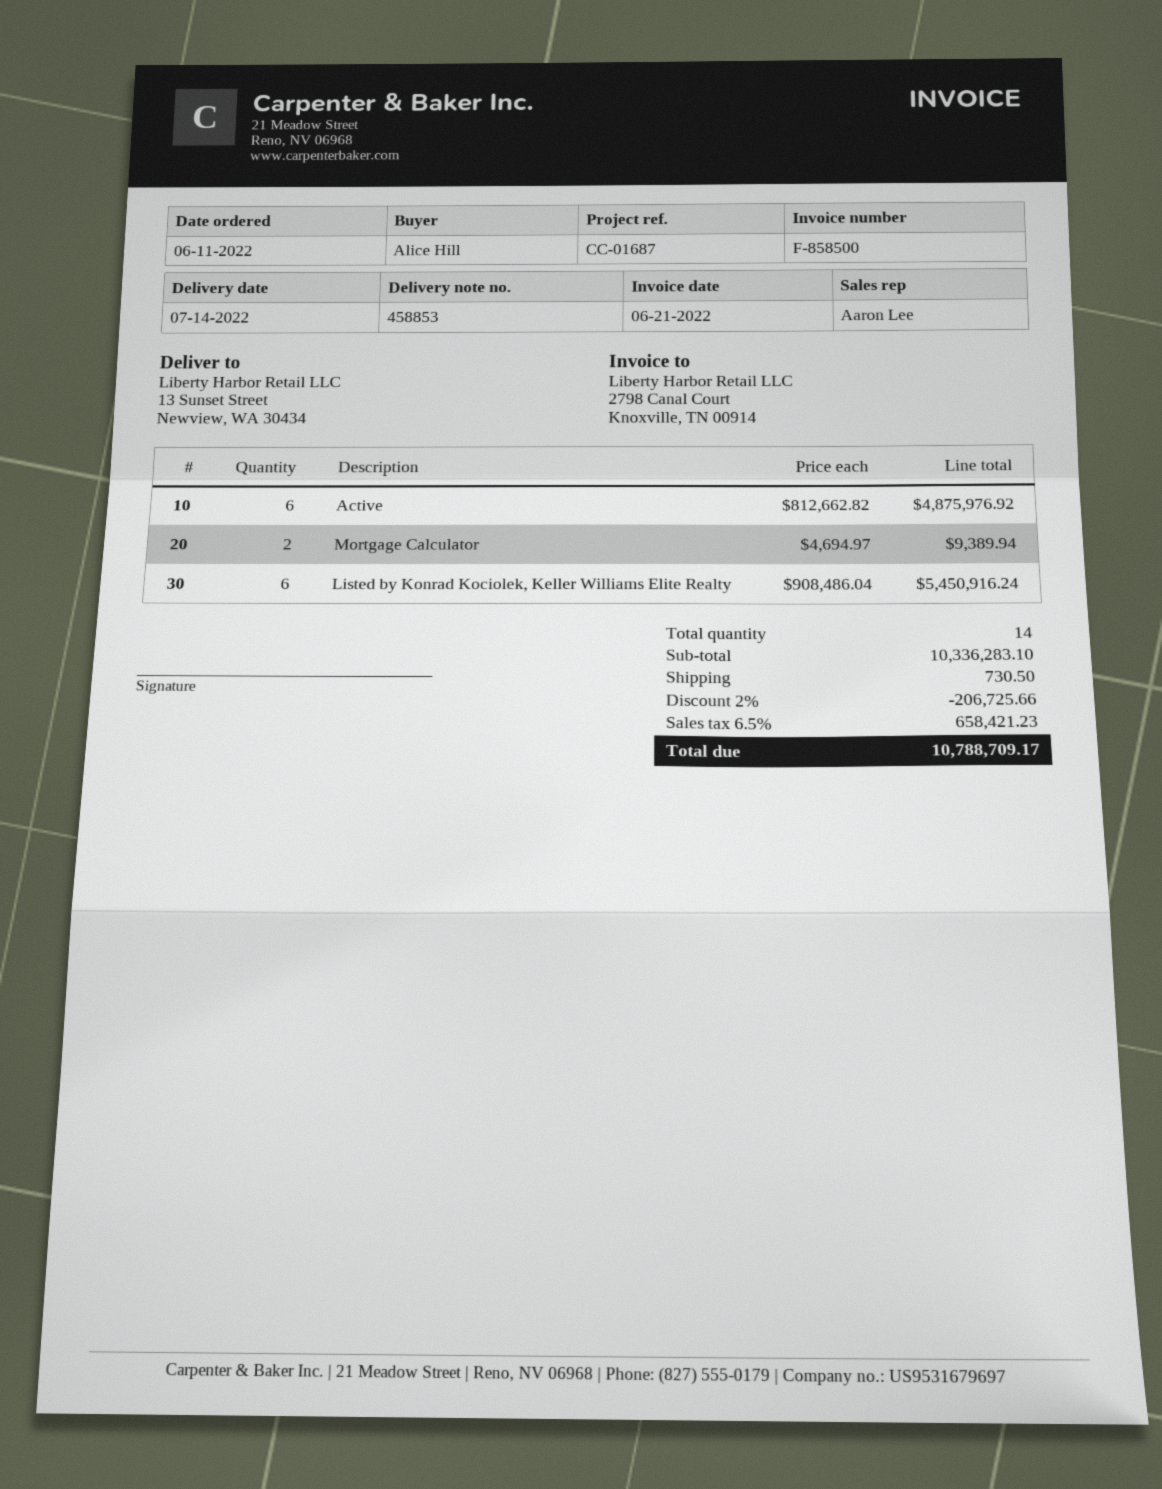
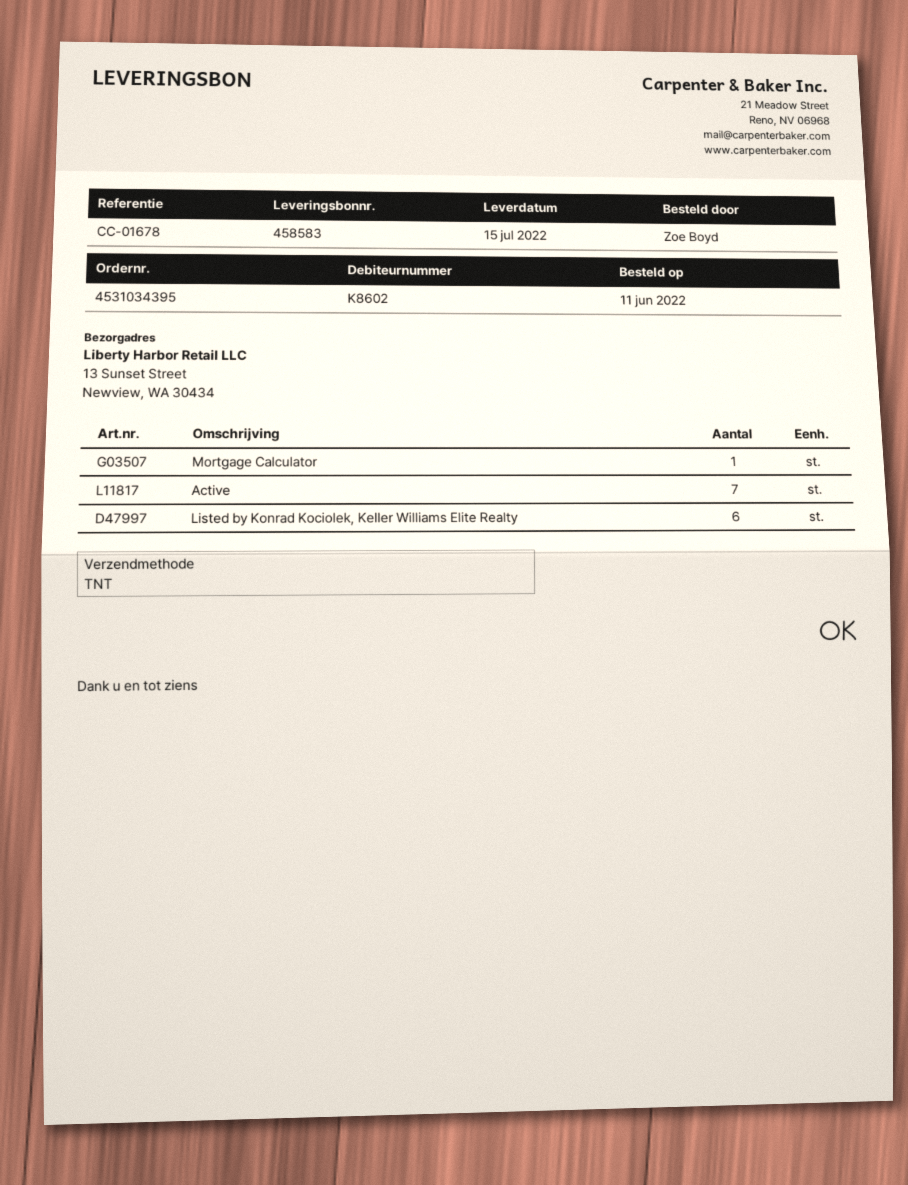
delivery note number: 458853 -> 458583
delivery date: 2022-07-14 -> 2022-07-15
reference: CC-01687 -> CC-01678
ordered by: Alice Hill -> Zoe Boyd
Active: 6 -> 7
Mortgage Calculator: 2 -> 1

